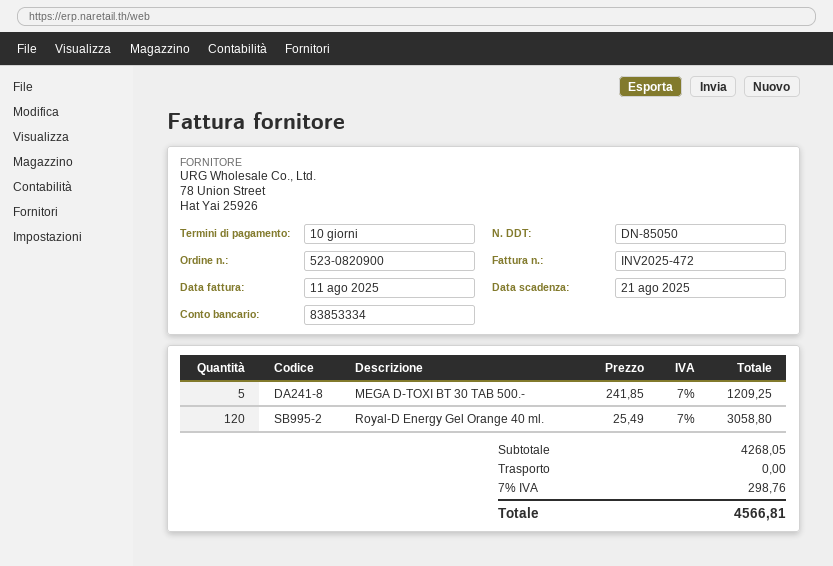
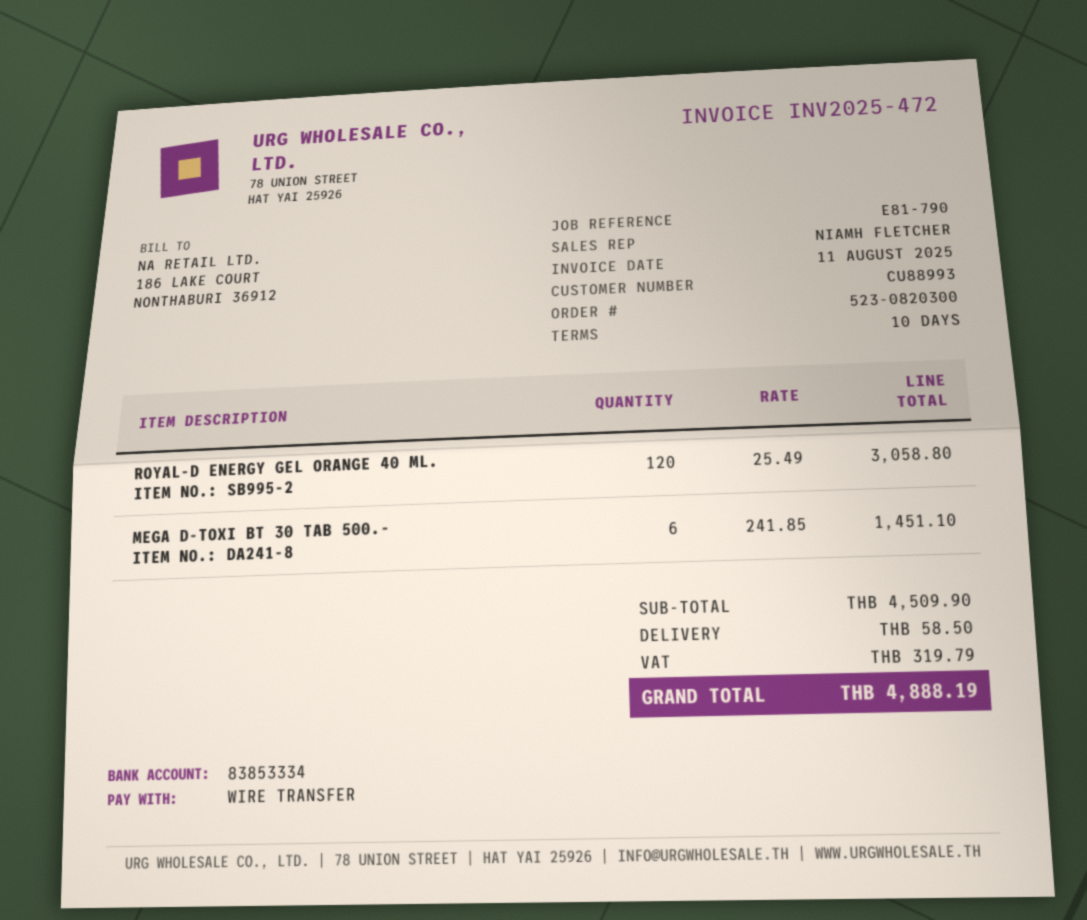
order number: 523-0820900 -> 523-0820300
MEGA D-TOXI BT 30 TAB 500.-: 5 x 241.85 = 1209.25 -> 6 x 241.85 = 1451.10
subtotal: 4268.05 -> 4509.90
shipping: 0.00 -> 58.50
tax: 298.76 -> 319.79
total: 4566.81 -> 4888.19

